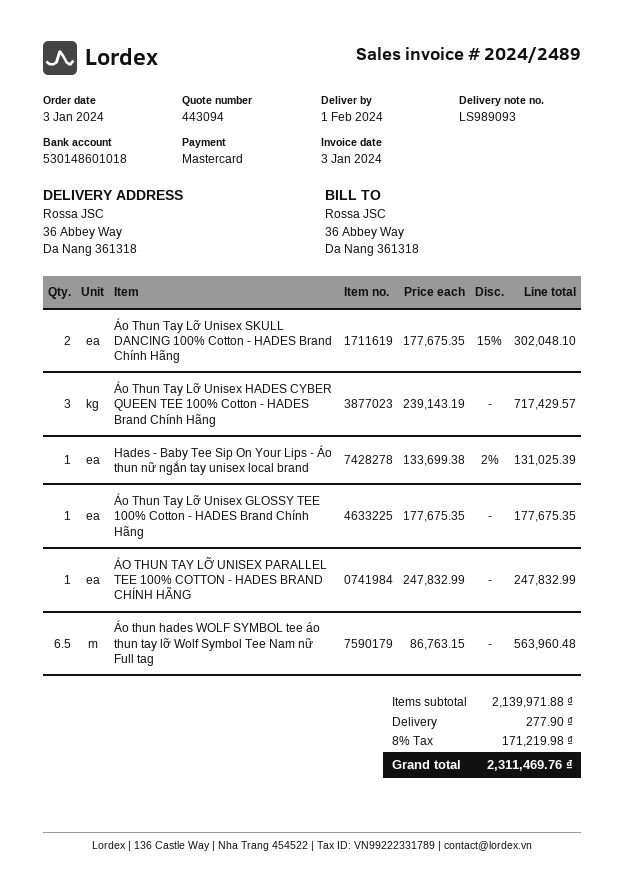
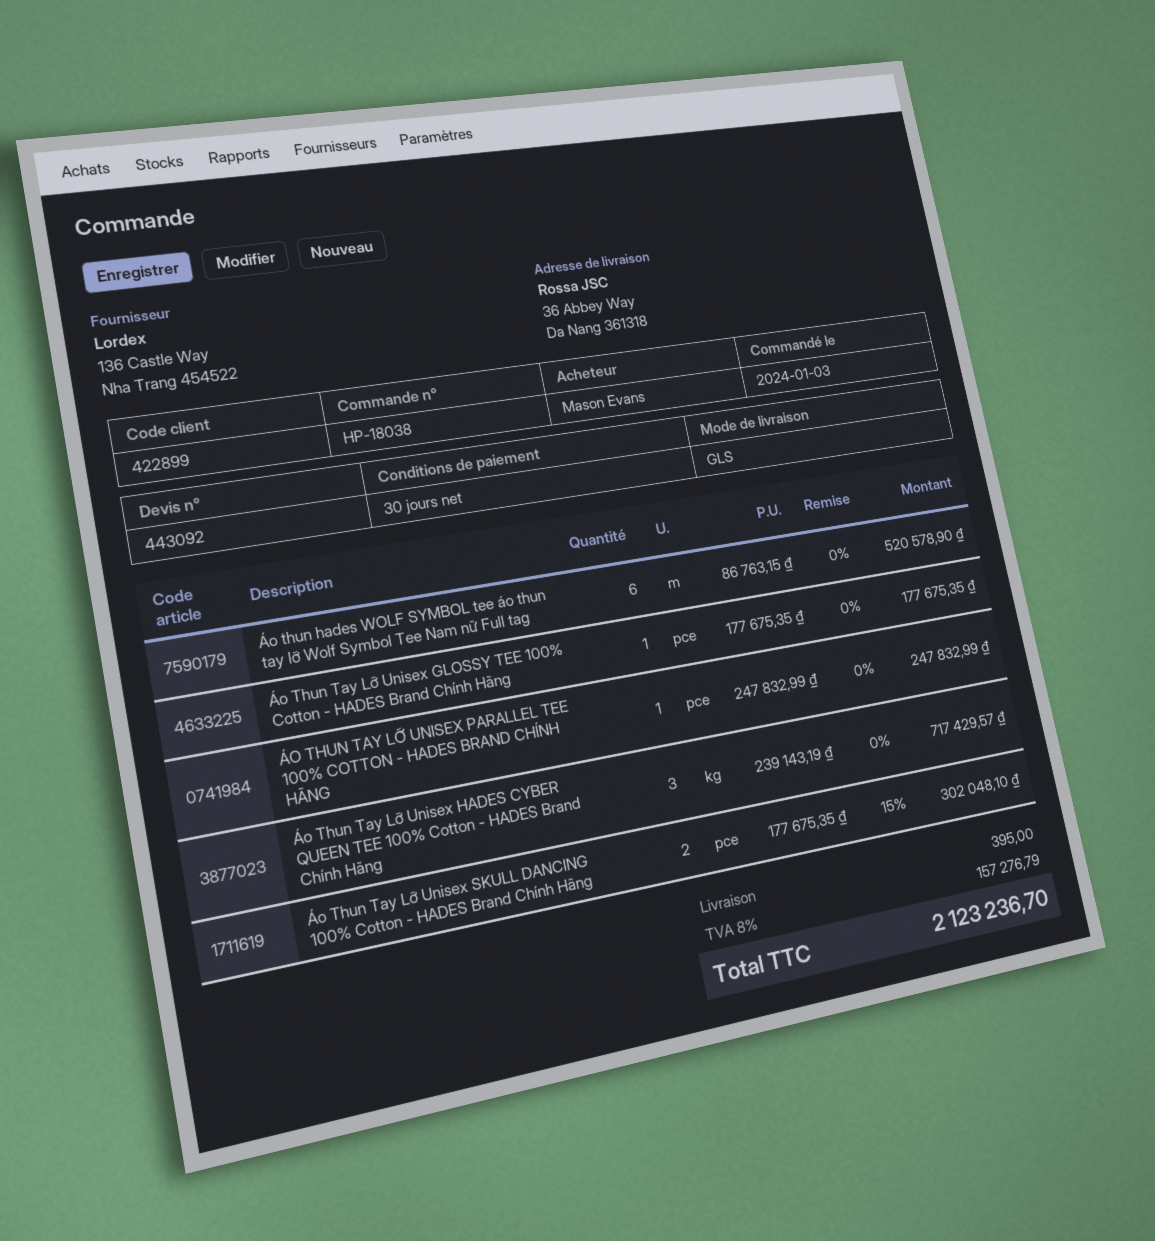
quote number: 443094 -> 443092
Hades - Baby Tee Sip On Your Lips - Áo thun nữ ngắn tay unisex local brand: 1 x 133699.38 - 2% = 131025.39 -> none
Áo thun hades WOLF SYMBOL tee áo thun tay lỡ Wolf Symbol Tee Nam nữ Full tag: 6.5 x 86763.15 = 563960.48 -> 6 x 86763.15 = 520578.90
shipping: 277.90 -> 395.00
tax: 8% = 171219.98 -> 8% = 157276.79
total: 2311469.76 -> 2123236.70

